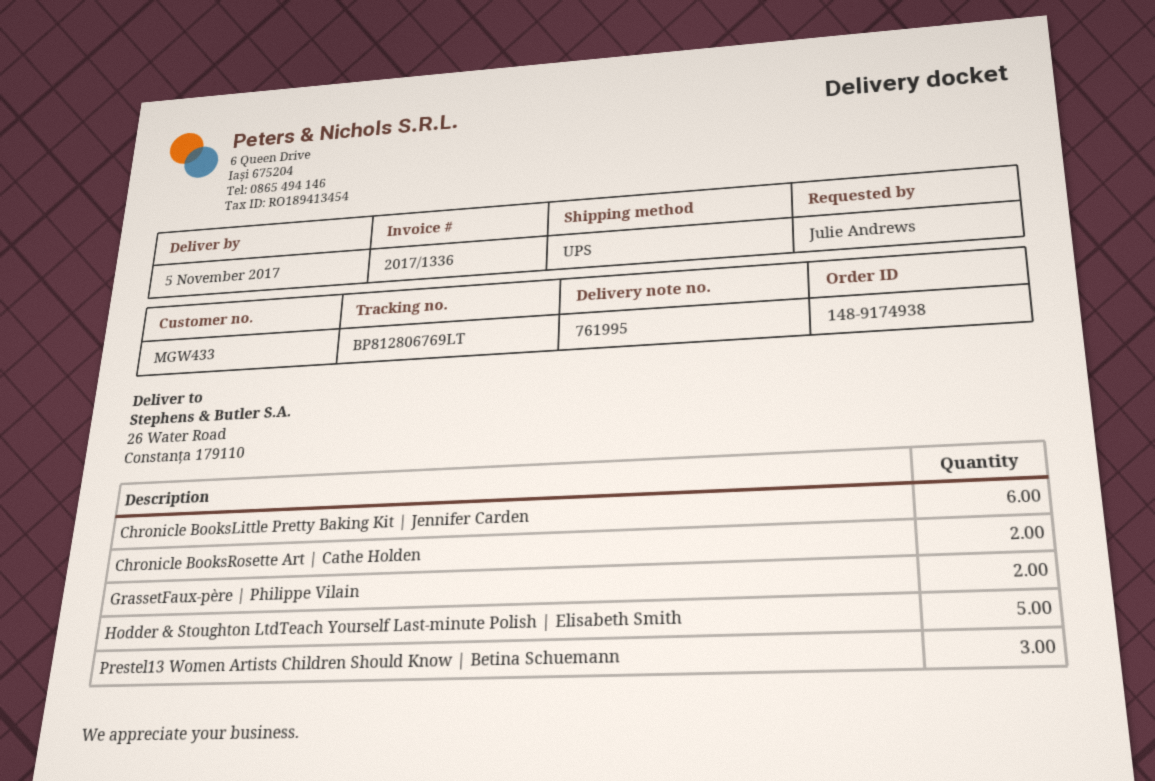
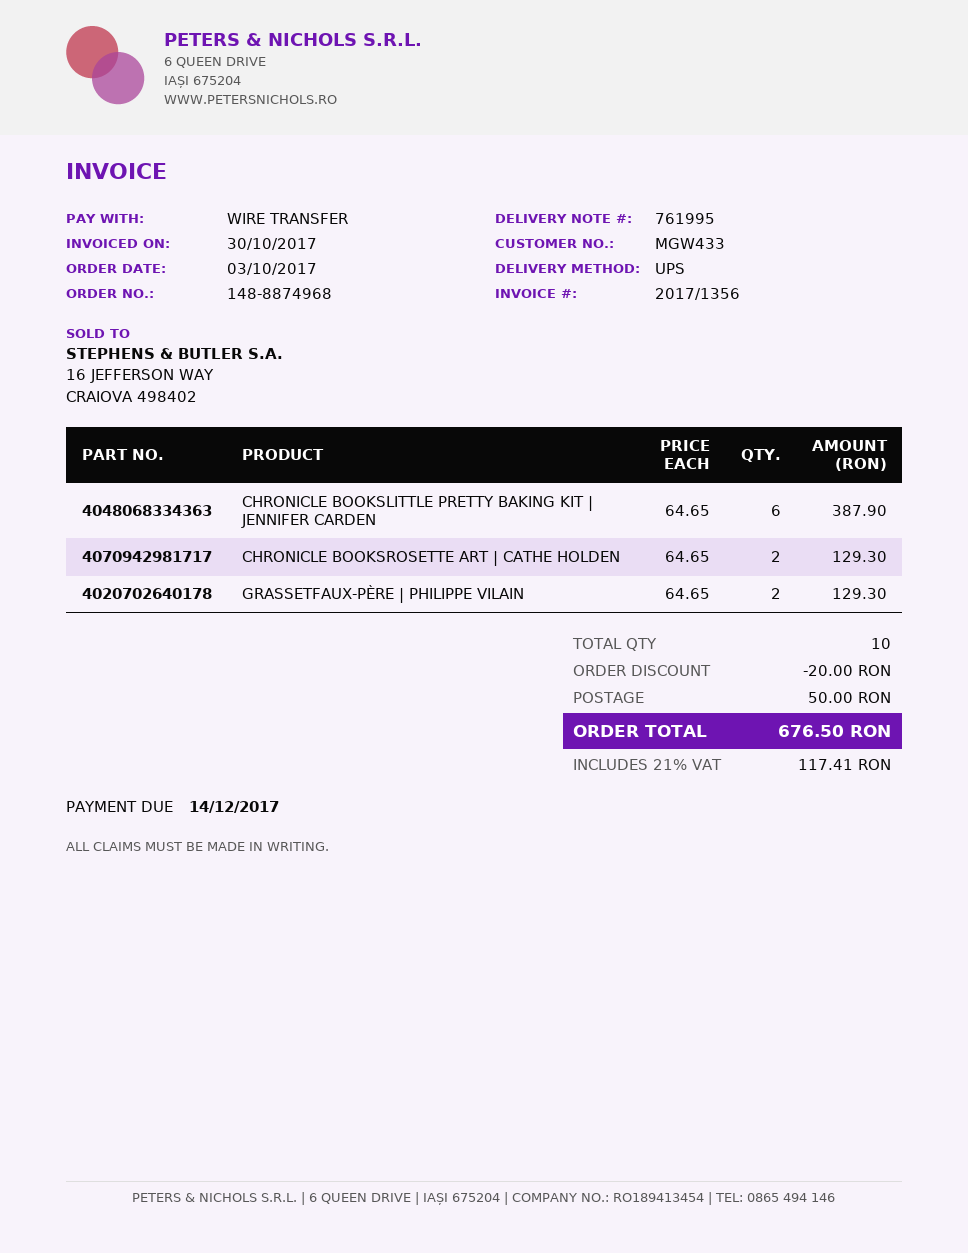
order number: 148-9174938 -> 148-8874968
invoice number: 2017/1336 -> 2017/1356
Hodder & Stoughton LtdTeach Yourself Last-minute Polish | Elisabeth Smith: 5 -> none
Prestel13 Women Artists Children Should Know | Betina Schuemann: 3 -> none

